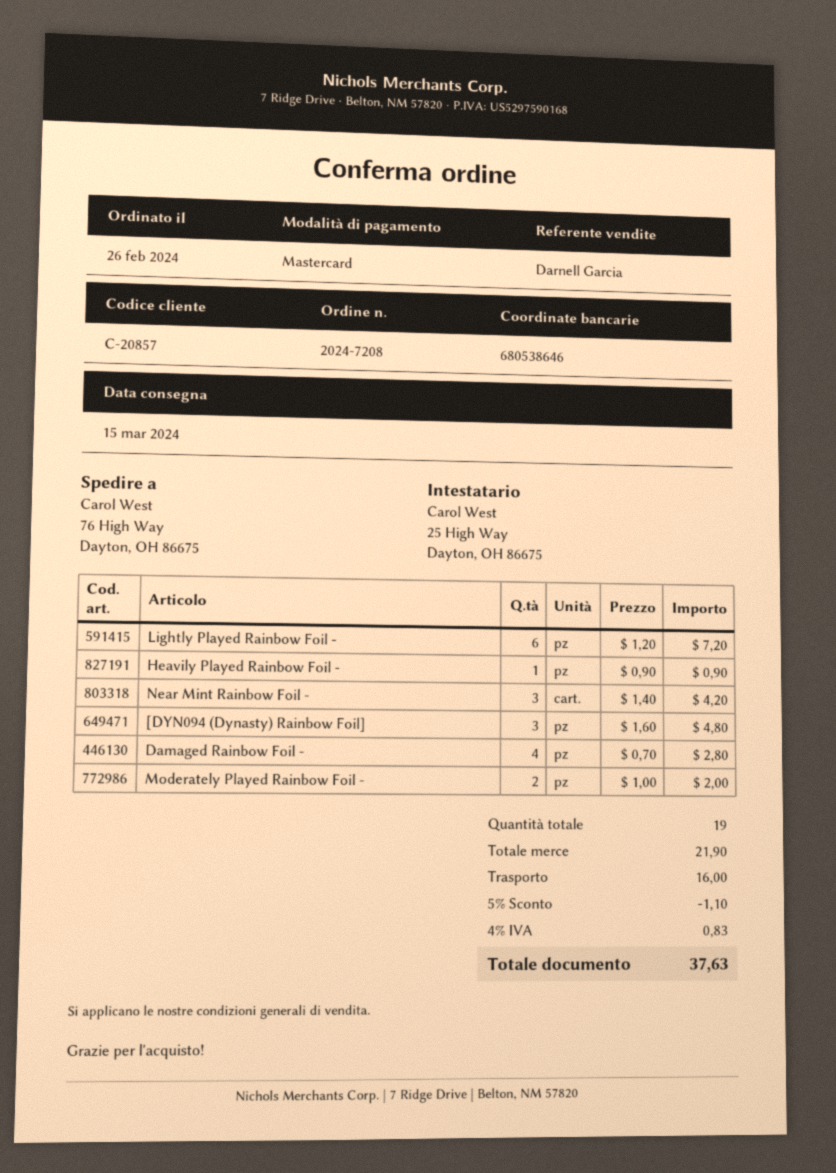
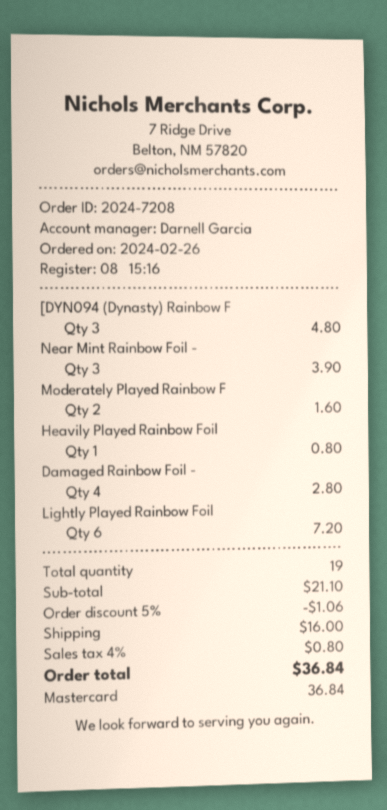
Heavily Played Rainbow Foil -: 1 for 0.90 -> 1 for 0.80
Near Mint Rainbow Foil -: 3 for 4.20 -> 3 for 3.90
Moderately Played Rainbow Foil -: 2 for 2.00 -> 2 for 1.60
subtotal: 21.90 -> 21.10
discount: 5% = 1.10 -> 5% = 1.06
tax: 4% = 0.83 -> 4% = 0.80
total: 37.63 -> 36.84

